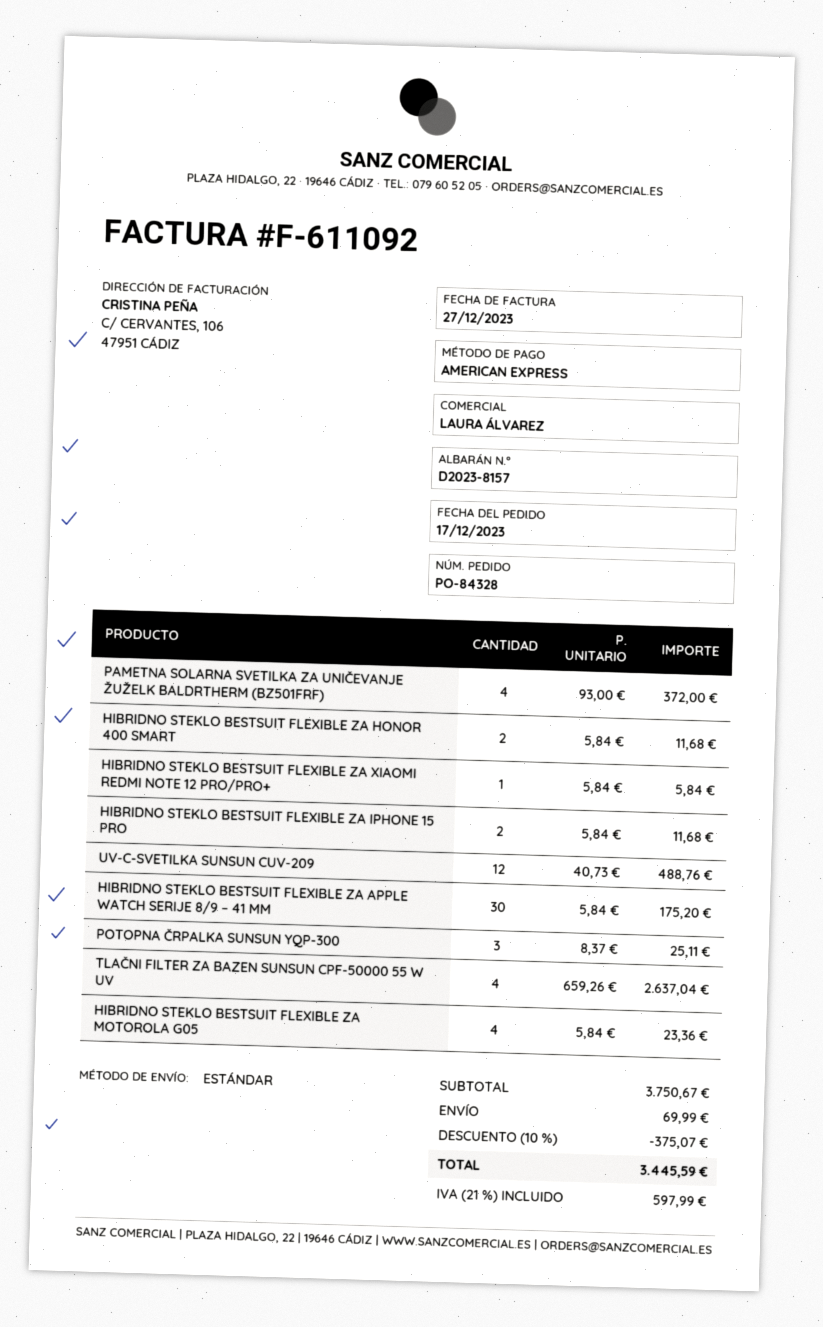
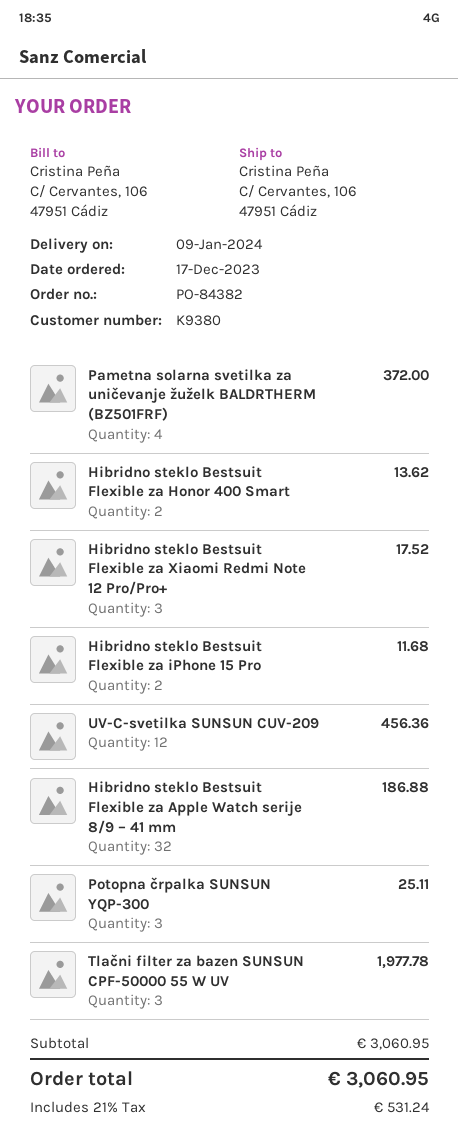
order number: PO-84328 -> PO-84382
HIBRIDNO STEKLO BESTSUIT FLEXIBLE ZA HONOR 400 SMART: 2 for 11.68 -> 2 for 13.62
HIBRIDNO STEKLO BESTSUIT FLEXIBLE ZA XIAOMI REDMI NOTE 12 PRO/PRO+: 1 for 5.84 -> 3 for 17.52
UV-C-SVETILKA SUNSUN CUV-209: 12 for 488.76 -> 12 for 456.36
HIBRIDNO STEKLO BESTSUIT FLEXIBLE ZA APPLE WATCH SERIJE 8/9 – 41 MM: 30 for 175.20 -> 32 for 186.88
TLAČNI FILTER ZA BAZEN SUNSUN CPF-50000 55 W UV: 4 for 2637.04 -> 3 for 1977.78
HIBRIDNO STEKLO BESTSUIT FLEXIBLE ZA MOTOROLA G05: 4 for 23.36 -> none
subtotal: 3750.67 -> 3060.95
discount: 10% = 375.07 -> none
shipping: 69.99 -> none
tax: 21% = 597.99 -> 21% = 531.24
total: 3445.59 -> 3060.95

